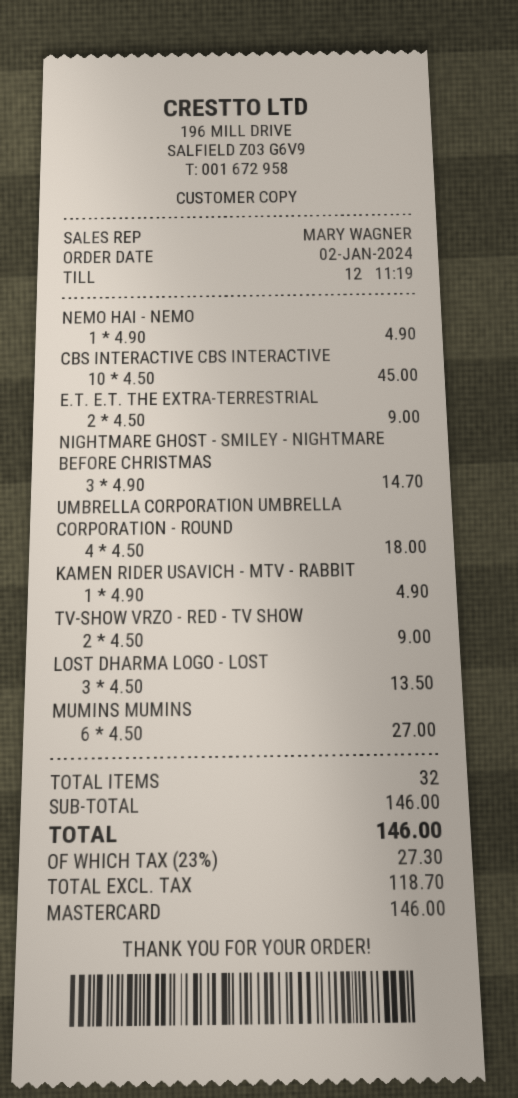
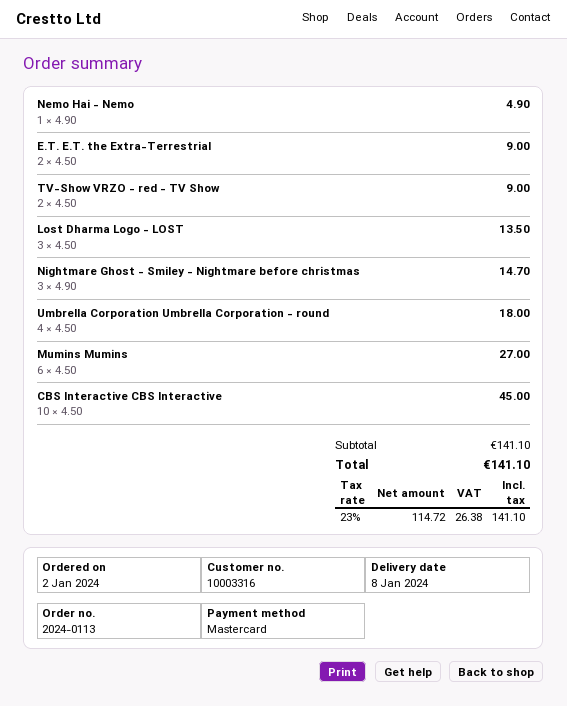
KAMEN RIDER USAVICH - MTV - RABBIT: 1 x 4.90 = 4.90 -> none
subtotal: 146.00 -> 141.10
net: 118.70 -> 114.72
tax: 23% = 27.30 -> 23% = 26.38
total: 146.00 -> 141.10

